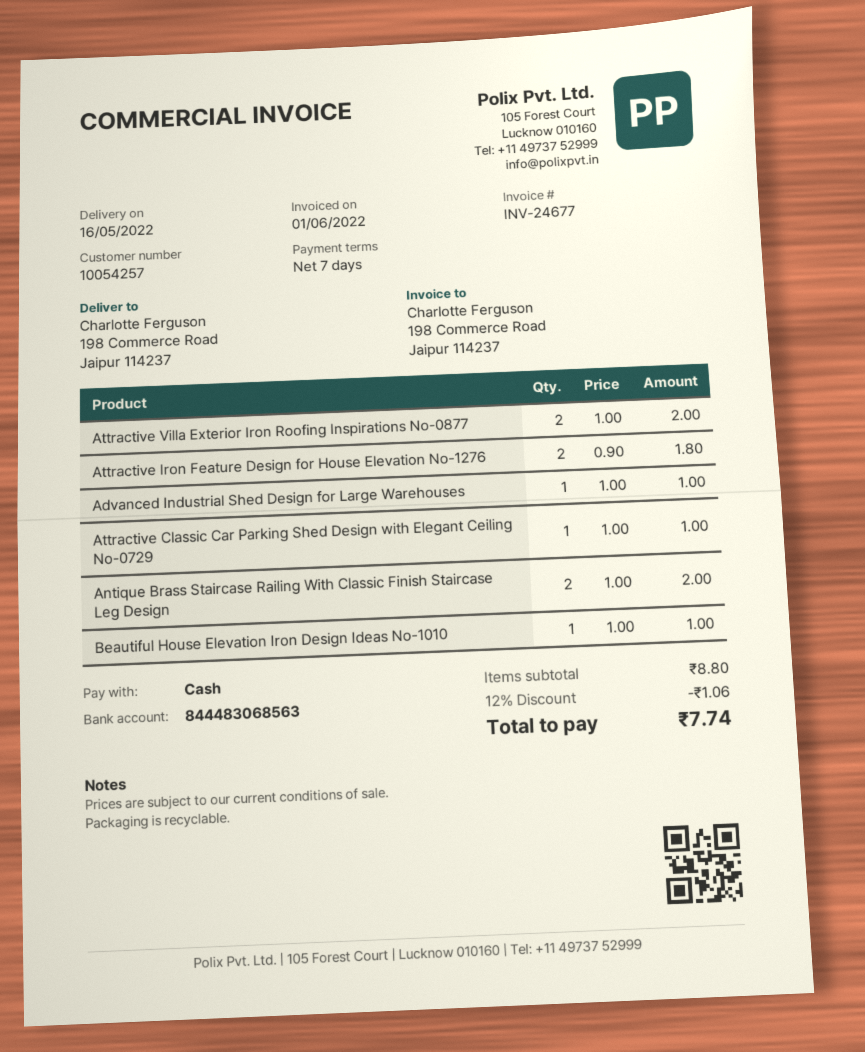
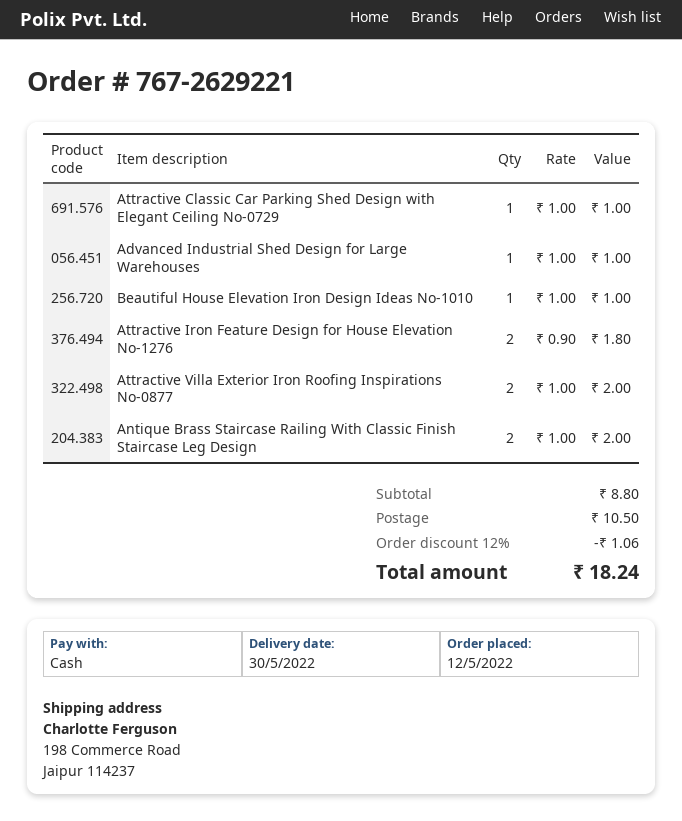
delivery date: 2022-05-16 -> 2022-05-30
shipping: none -> 10.50
total: 7.74 -> 18.24

